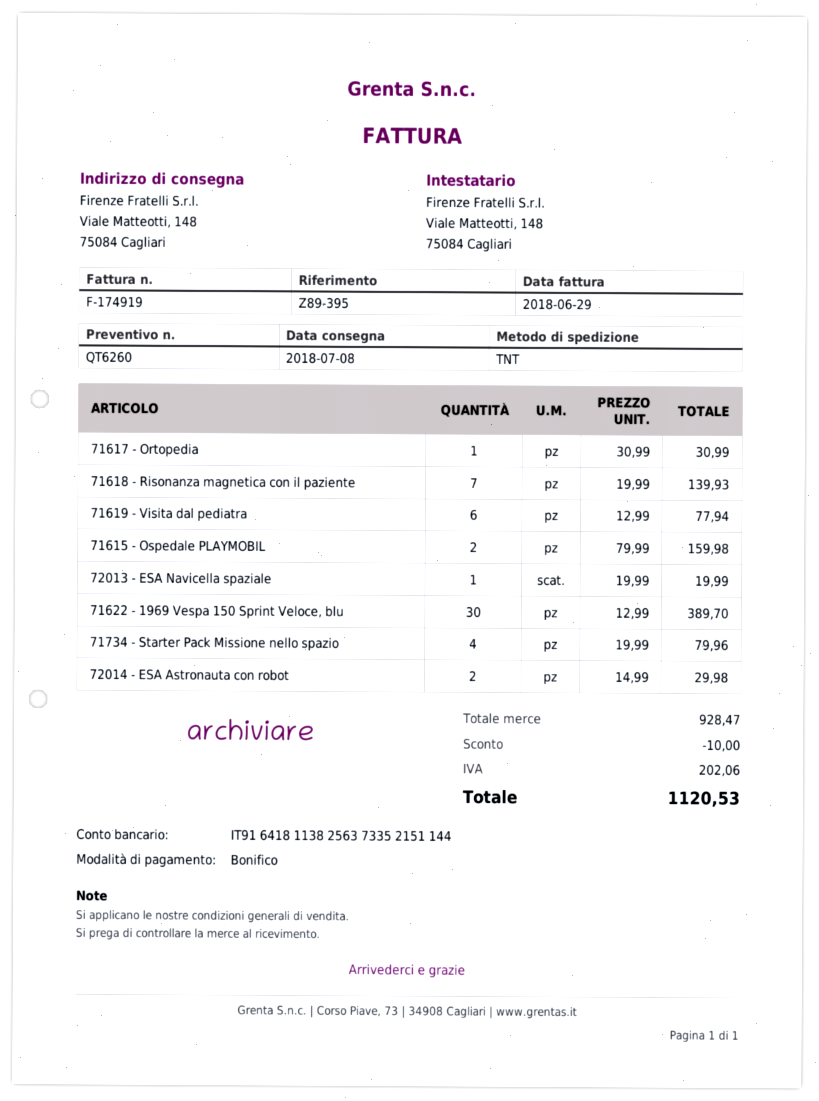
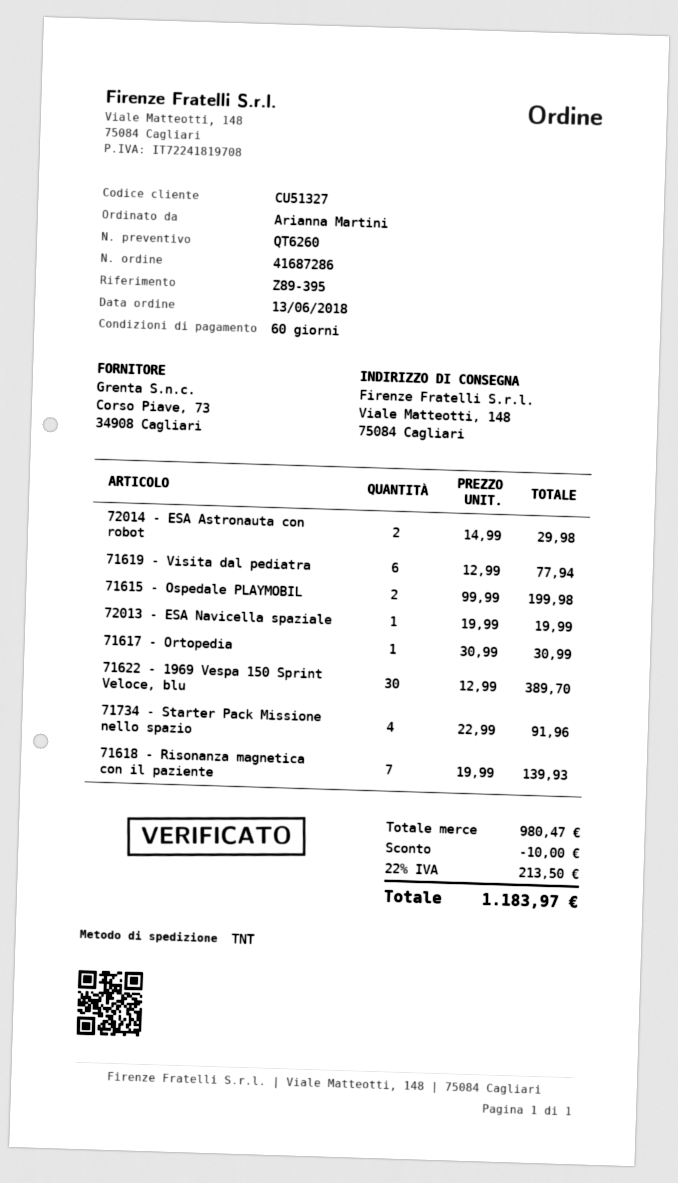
71615 - Ospedale PLAYMOBIL: 2 x 79.99 = 159.98 -> 2 x 99.99 = 199.98
71734 - Starter Pack Missione nello spazio: 4 x 19.99 = 79.96 -> 4 x 22.99 = 91.96
subtotal: 928.47 -> 980.47
tax: 202.06 -> 213.50
total: 1120.53 -> 1183.97

